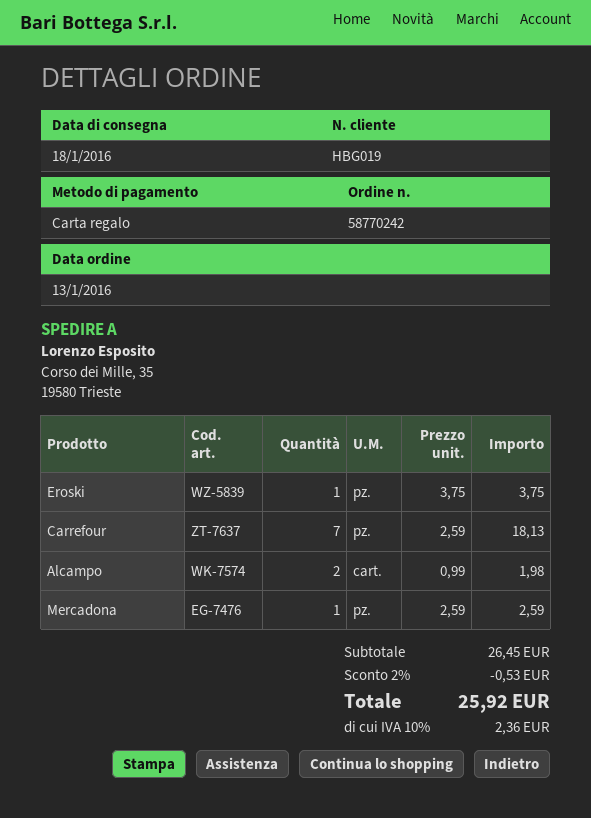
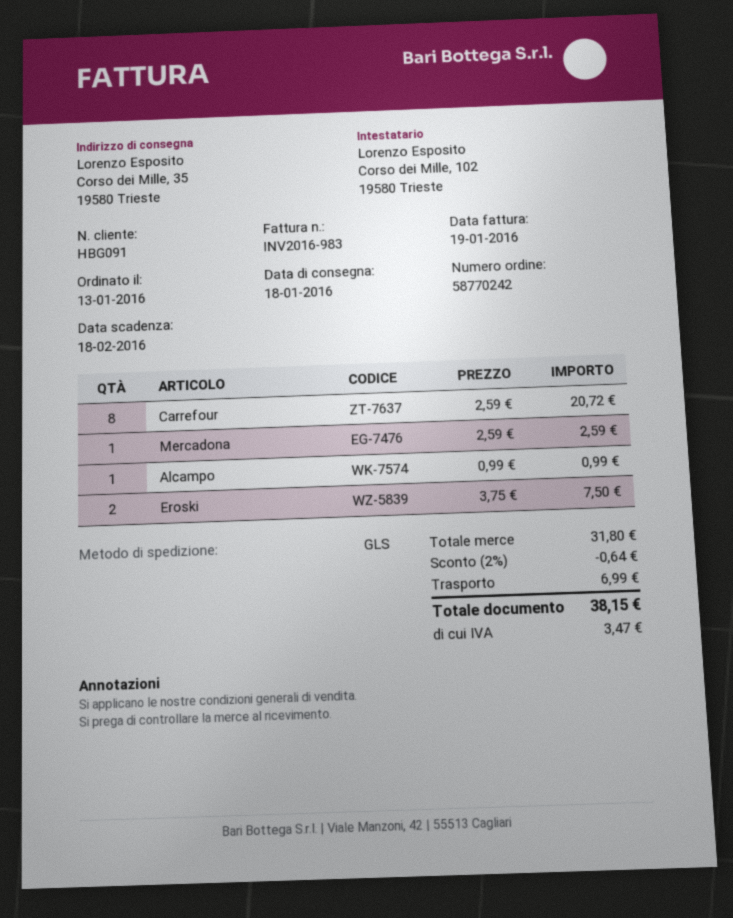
customer number: HBG019 -> HBG091
Eroski: 1 x 3.75 = 3.75 -> 2 x 3.75 = 7.50
Carrefour: 7 x 2.59 = 18.13 -> 8 x 2.59 = 20.72
Alcampo: 2 x 0.99 = 1.98 -> 1 x 0.99 = 0.99
subtotal: 26.45 -> 31.80
discount: 2% = 0.53 -> 2% = 0.64
shipping: none -> 6.99
tax: 2.36 -> 3.47
total: 25.92 -> 38.15

